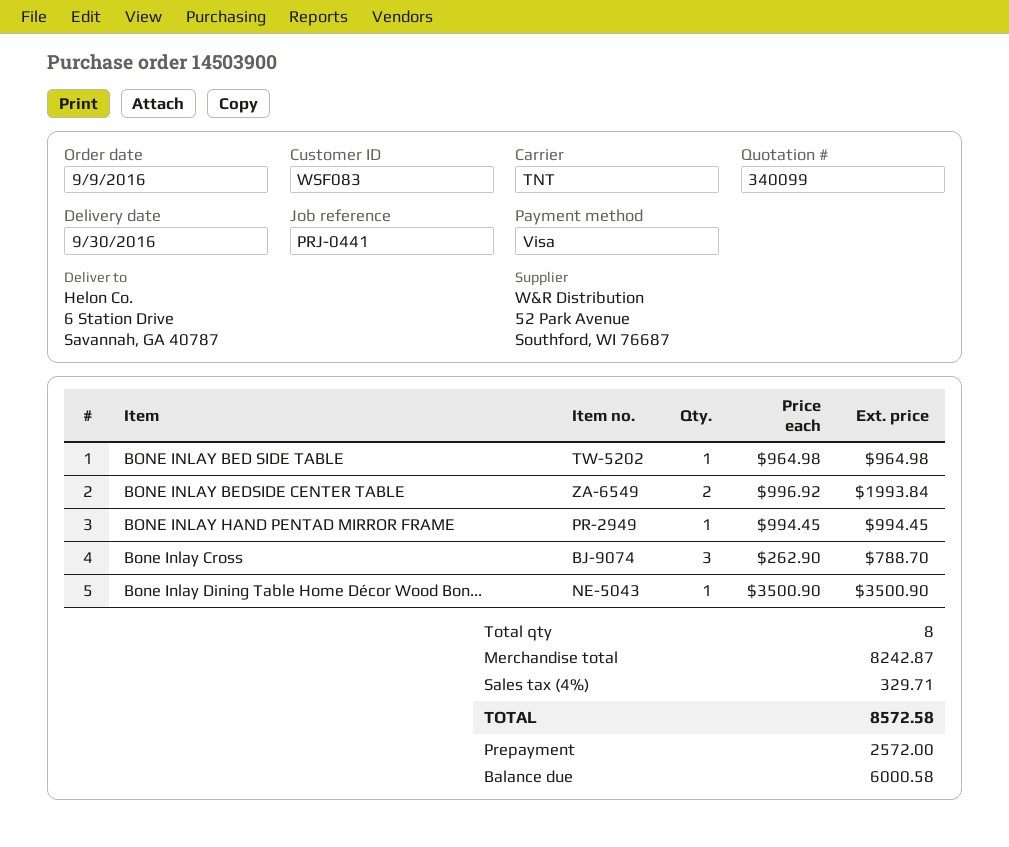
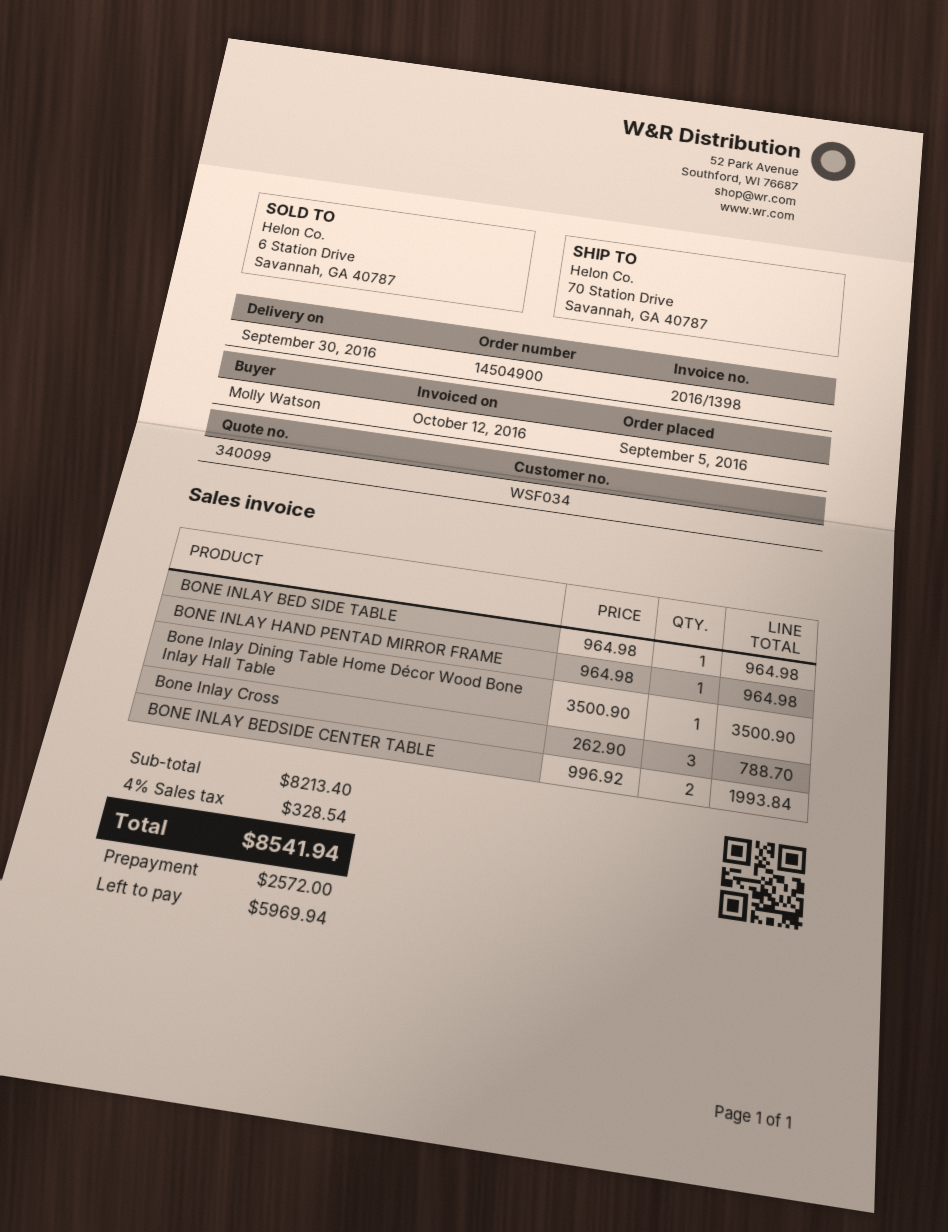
order number: 14503900 -> 14504900
order date: 2016-09-09 -> 2016-09-05
customer number: WSF083 -> WSF034
ship to: 6 Station Drive, Savannah, GA 40787 -> 70 Station Drive, Savannah, GA 40787
BONE INLAY HAND PENTAD MIRROR FRAME: 1 x 994.45 = 994.45 -> 1 x 964.98 = 964.98
subtotal: 8242.87 -> 8213.40
tax: 4% = 329.71 -> 4% = 328.54
total: 8572.58 -> 8541.94
balance: 6000.58 -> 5969.94

